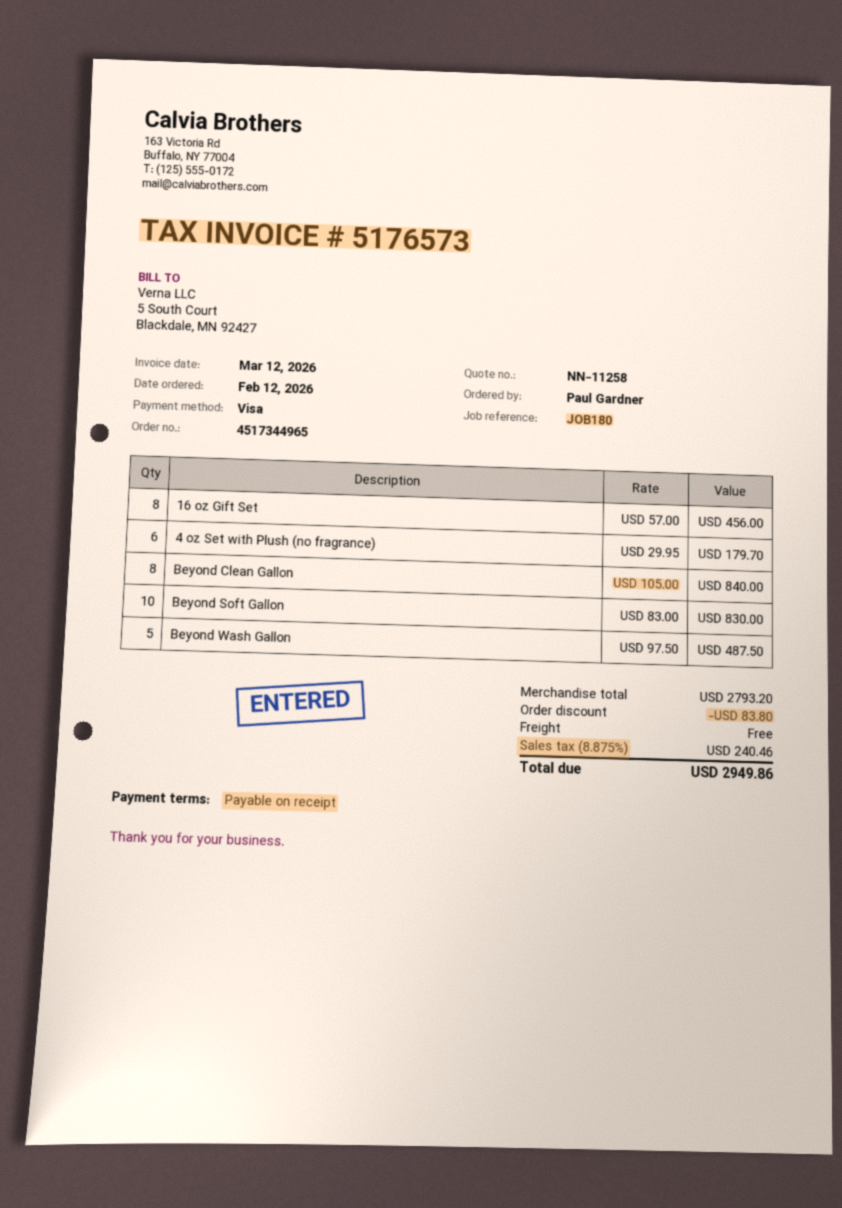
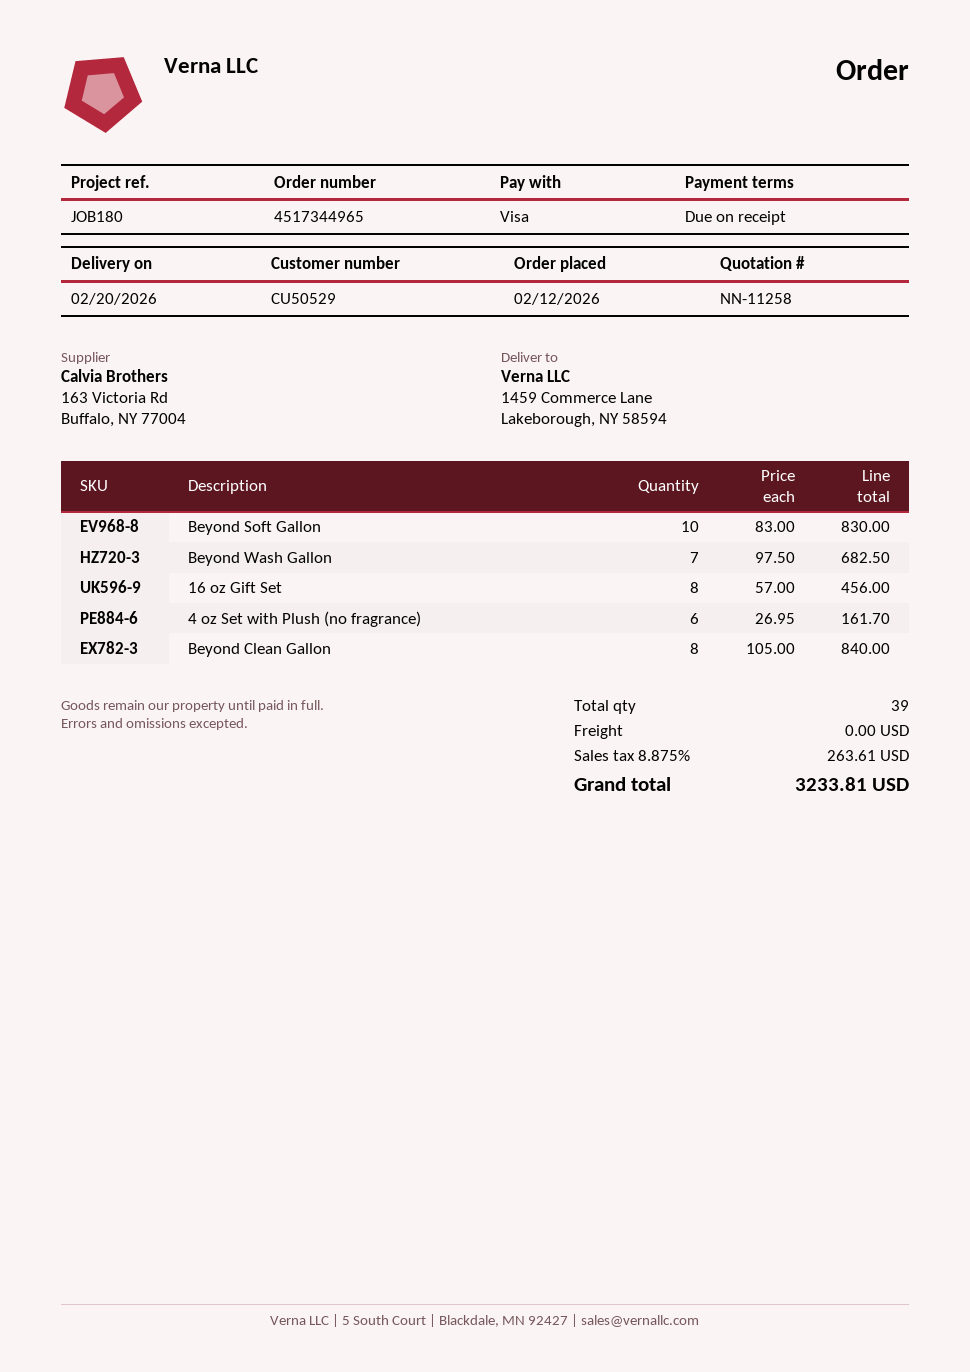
4 oz Set with Plush (no fragrance): 6 x 29.95 = 179.70 -> 6 x 26.95 = 161.70
Beyond Wash Gallon: 5 x 97.50 = 487.50 -> 7 x 97.50 = 682.50
discount: 83.80 -> none
tax: 8.875% = 240.46 -> 8.875% = 263.61
total: 2949.86 -> 3233.81

